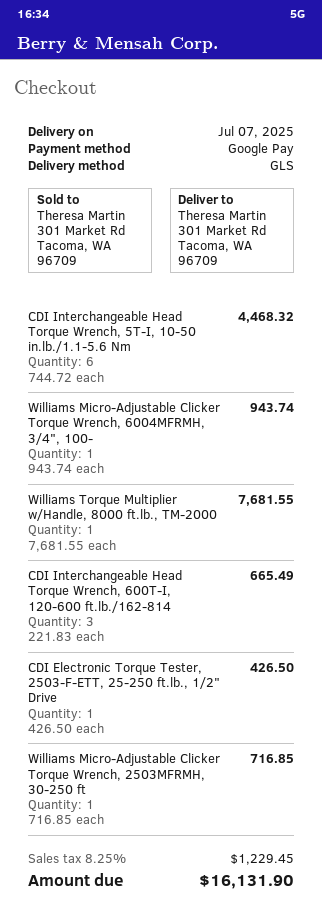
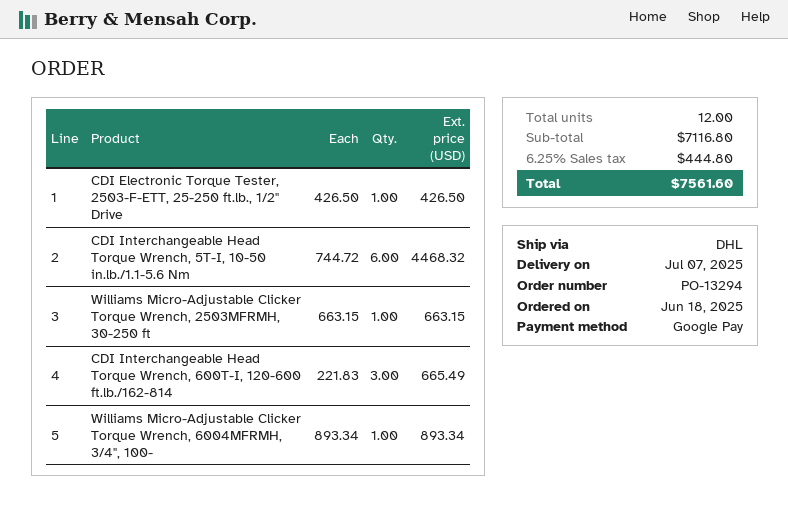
shipping method: GLS -> DHL
Williams Micro-Adjustable Clicker Torque Wrench, 6004MFRMH, 3/4", 100-: 1 x 943.74 = 943.74 -> 1 x 893.34 = 893.34
Williams Torque Multiplier w/Handle, 8000 ft.lb., TM-2000: 1 x 7681.55 = 7681.55 -> none
Williams Micro-Adjustable Clicker Torque Wrench, 2503MFRMH, 30-250 ft: 1 x 716.85 = 716.85 -> 1 x 663.15 = 663.15
tax: 8.25% = 1229.45 -> 6.25% = 444.80
total: 16131.90 -> 7561.60

